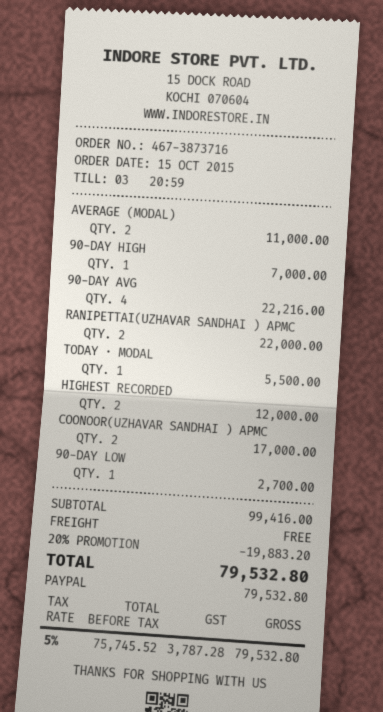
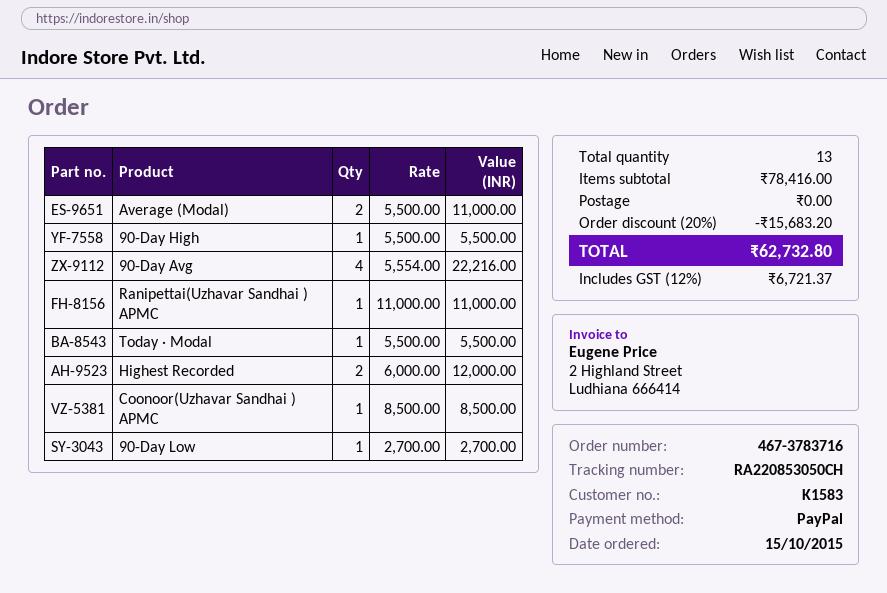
order number: 467-3873716 -> 467-3783716
90-DAY HIGH: 1 for 7000.00 -> 1 for 5500.00
RANIPETTAI(UZHAVAR SANDHAI ) APMC: 2 for 22000.00 -> 1 for 11000.00
COONOOR(UZHAVAR SANDHAI ) APMC: 2 for 17000.00 -> 1 for 8500.00
subtotal: 99416.00 -> 78416.00
discount: 20% = 19883.20 -> 20% = 15683.20
tax: 5% = 3787.28 -> 12% = 6721.37
total: 79532.80 -> 62732.80

